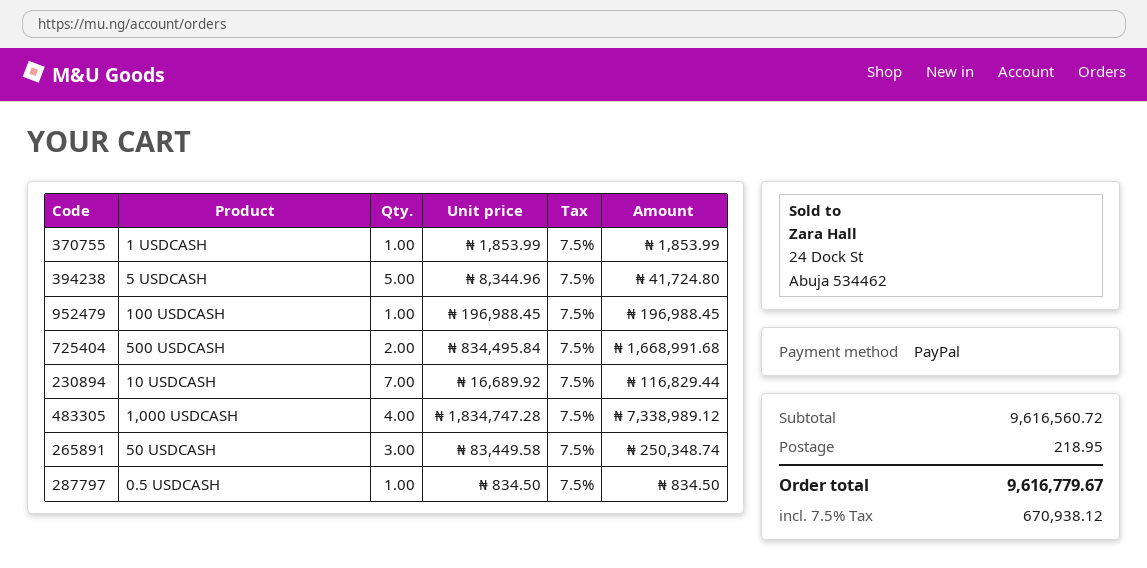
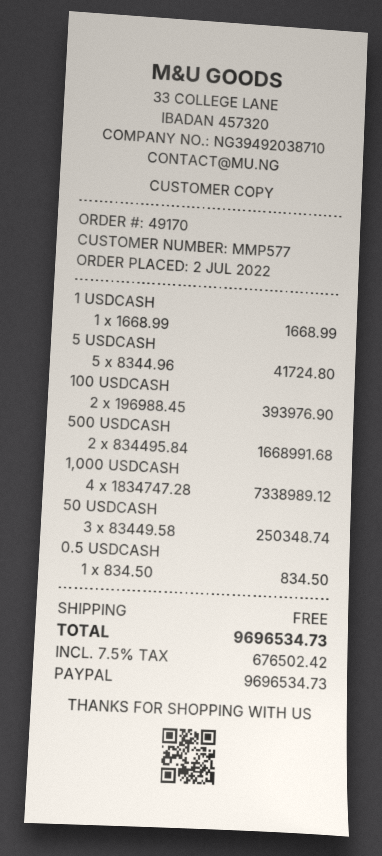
1 USDCASH: 1 x 1853.99 = 1853.99 -> 1 x 1668.99 = 1668.99
100 USDCASH: 1 x 196988.45 = 196988.45 -> 2 x 196988.45 = 393976.90
10 USDCASH: 7 x 16689.92 = 116829.44 -> none
shipping: 218.95 -> 0.00
tax: 7.5% = 670938.12 -> 7.5% = 676502.42
total: 9616779.67 -> 9696534.73

